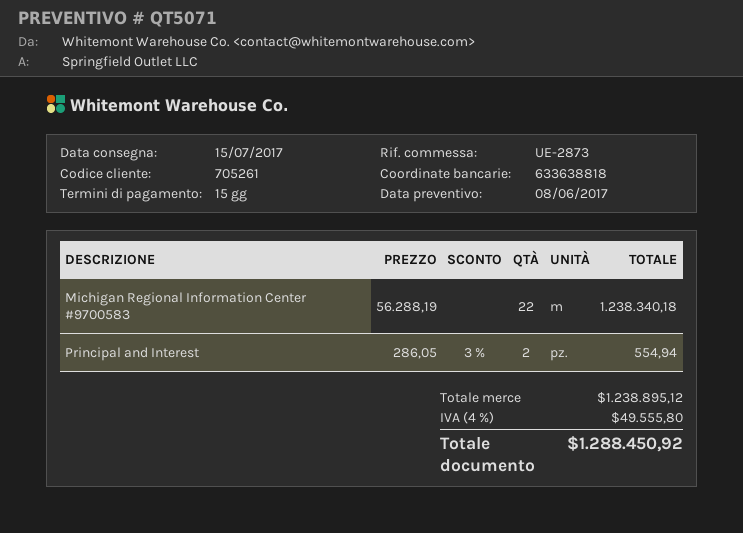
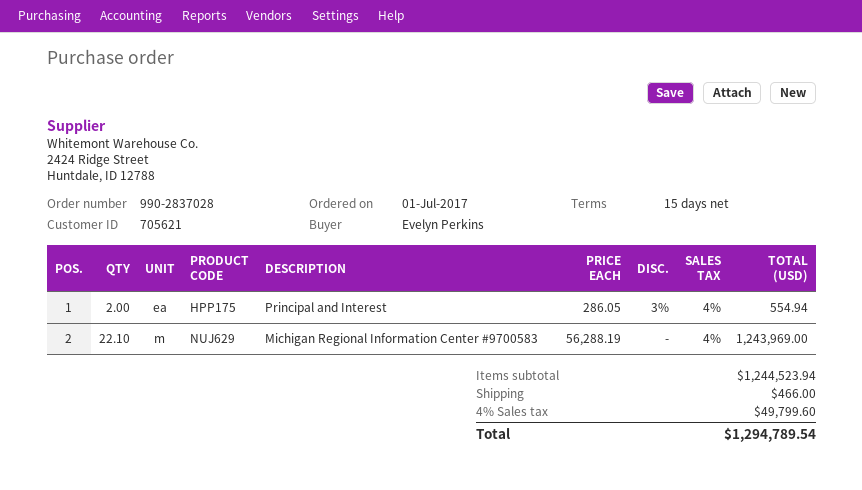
customer number: 705261 -> 705621
Michigan Regional Information Center #9700583: 22 x 56288.19 = 1238340.18 -> 22.1 x 56288.19 = 1243969.00
subtotal: 1238895.12 -> 1244523.94
shipping: none -> 466.00
tax: 4% = 49555.80 -> 4% = 49799.60
total: 1288450.92 -> 1294789.54

